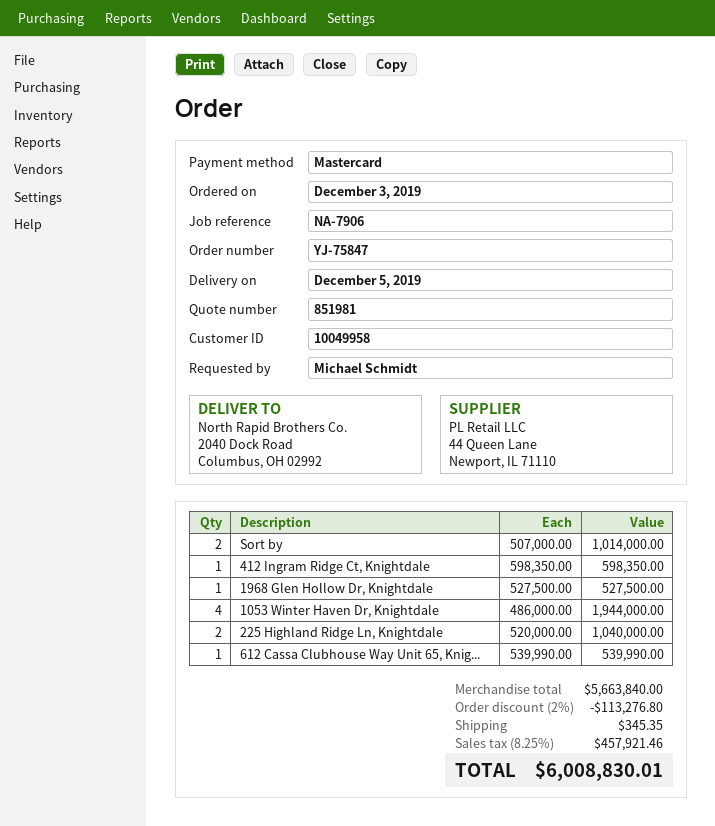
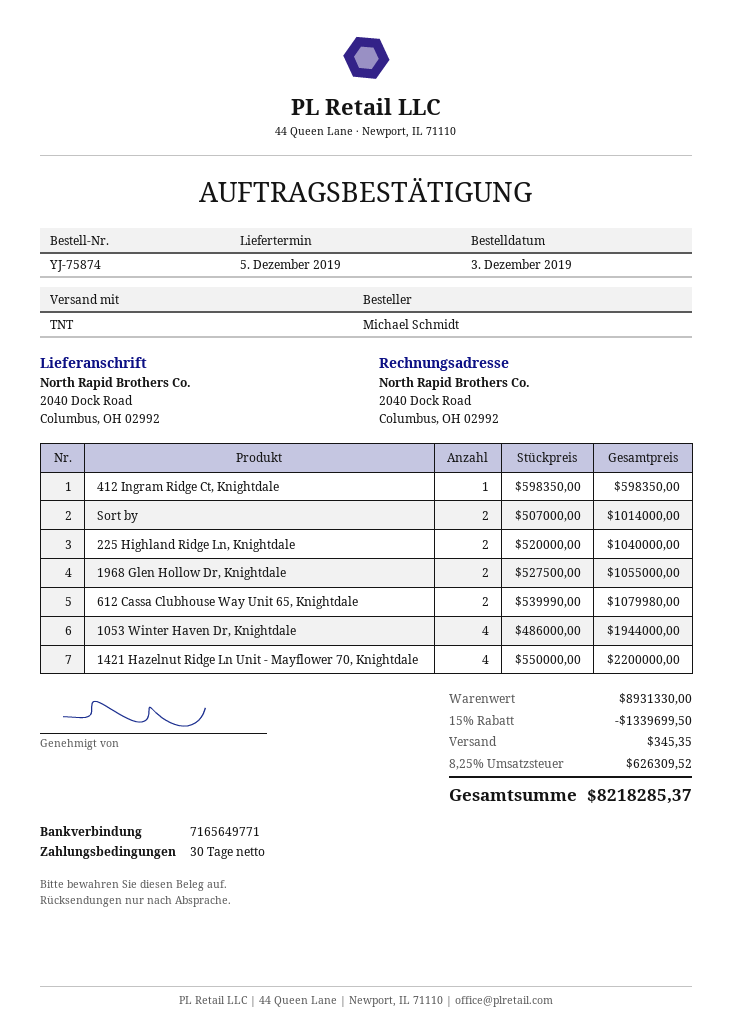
order number: YJ-75847 -> YJ-75874
1968 Glen Hollow Dr, Knightdale: 1 x 527500.00 = 527500.00 -> 2 x 527500.00 = 1055000.00
612 Cassa Clubhouse Way Unit 65, Knig...: 1 x 539990.00 = 539990.00 -> 2 x 539990.00 = 1079980.00
1421 Hazelnut Ridge Ln Unit - Mayflower 70, Knightdale: none -> 4 x 550000.00 = 2200000.00
subtotal: 5663840.00 -> 8931330.00
discount: 2% = 113276.80 -> 15% = 1339699.50
tax: 8.25% = 457921.46 -> 8.25% = 626309.52
total: 6008830.01 -> 8218285.37

